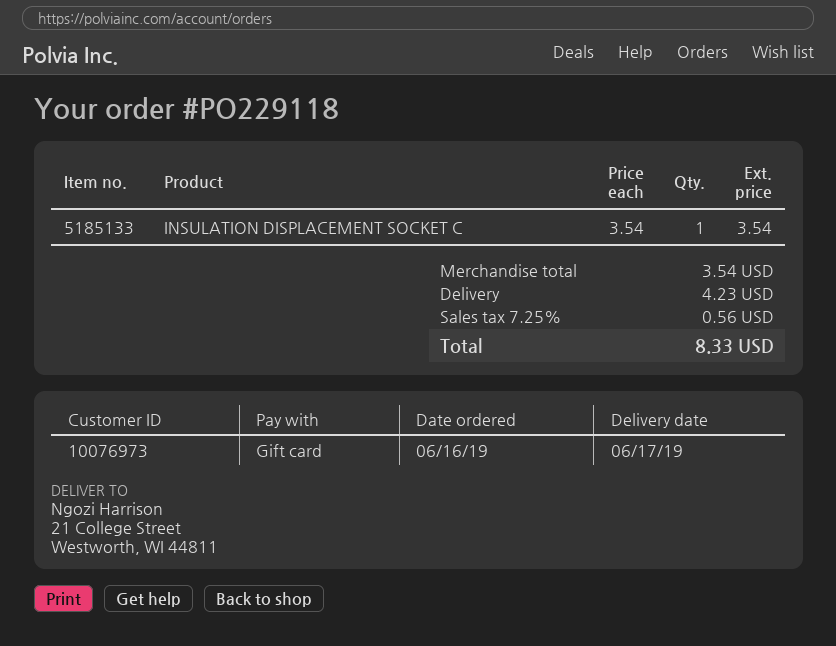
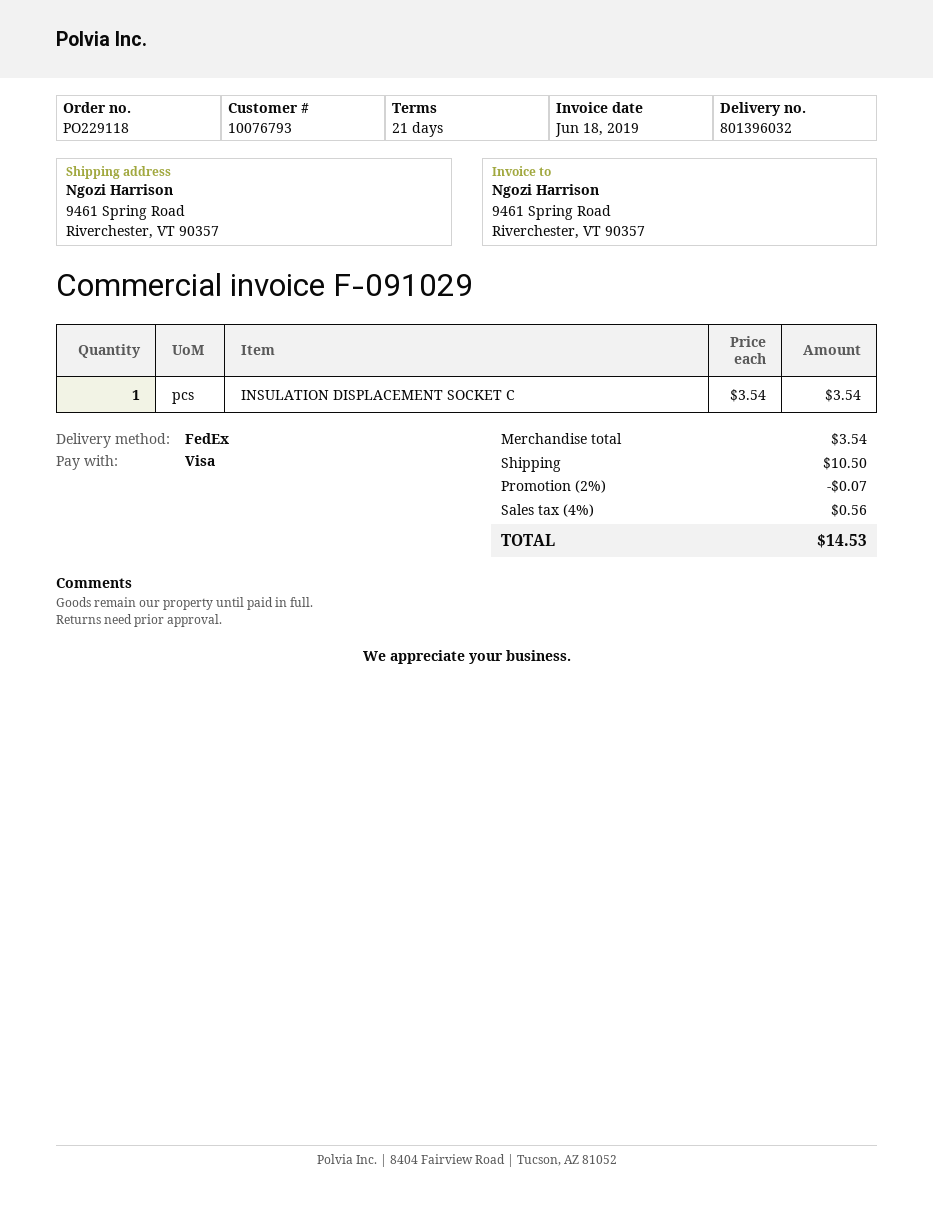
customer number: 10076973 -> 10076793
payment method: gift card -> Visa
ship to: 21 College Street, Westworth, WI 44811 -> 9461 Spring Road, Riverchester, VT 90357
discount: none -> 2% = 0.07
shipping: 4.23 -> 10.50
tax: 7.25% = 0.56 -> 4% = 0.56
total: 8.33 -> 14.53

